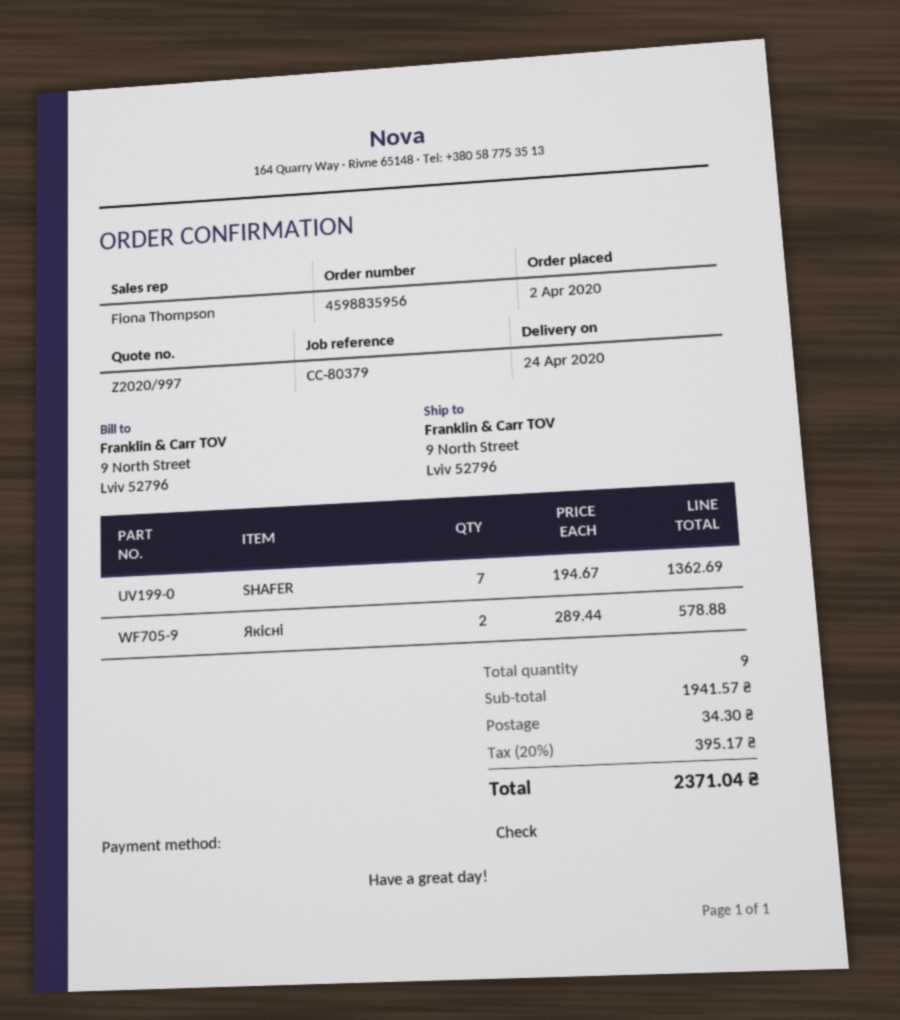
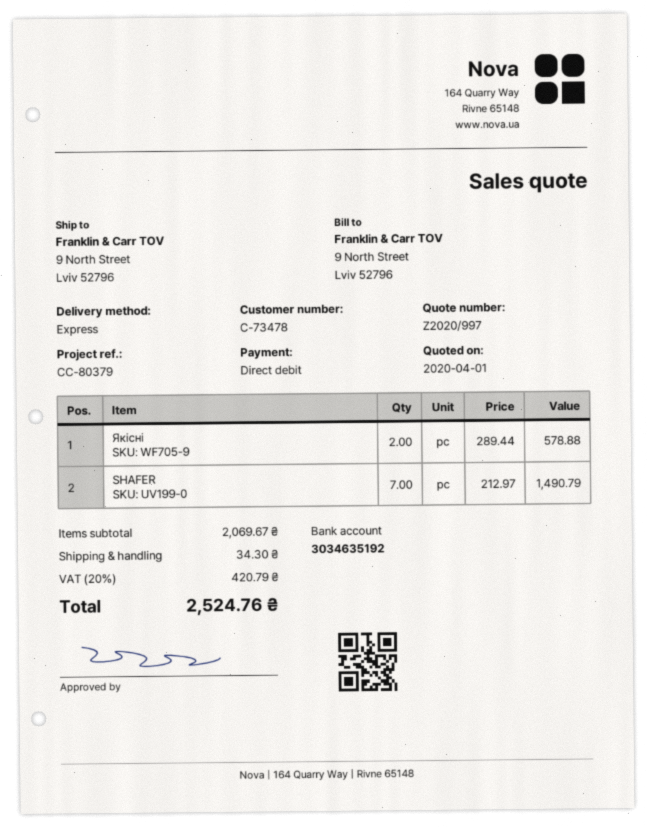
payment method: cheque -> direct debit
SHAFER: 7 x 194.67 = 1362.69 -> 7 x 212.97 = 1490.79
subtotal: 1941.57 -> 2069.67
tax: 20% = 395.17 -> 20% = 420.79
total: 2371.04 -> 2524.76

